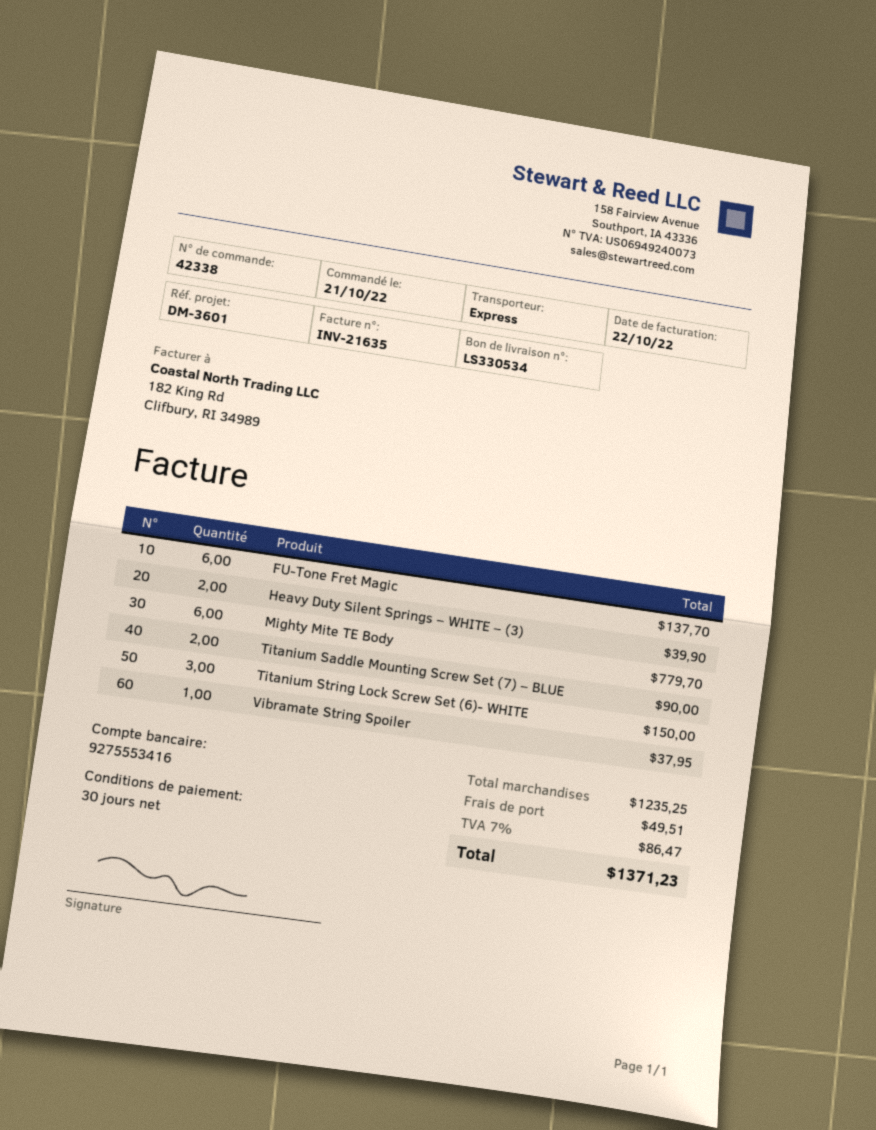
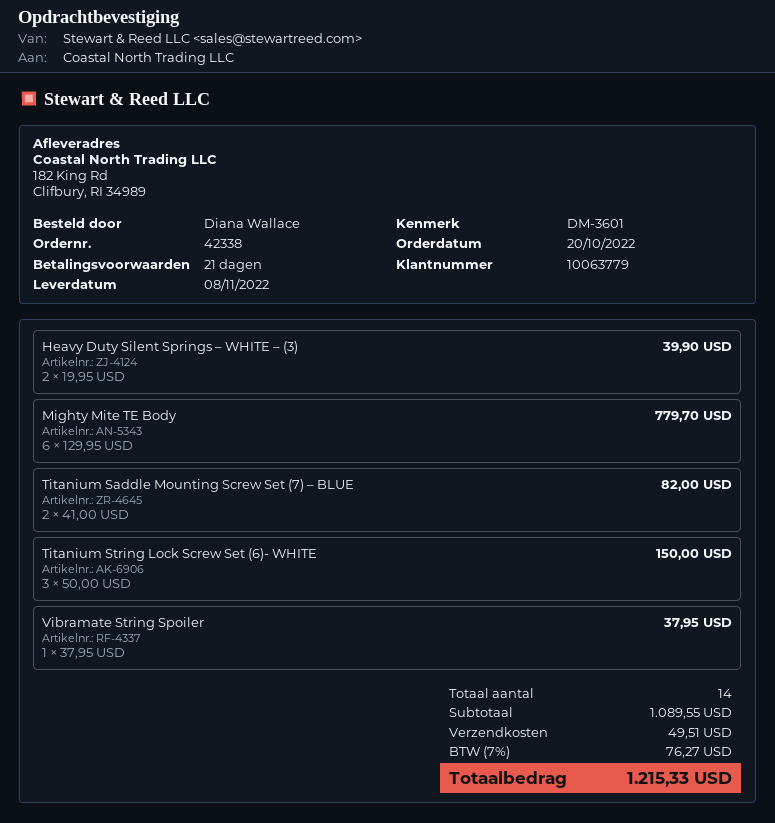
order date: 2022-10-21 -> 2022-10-20
payment terms: 30 days -> 21 days
FU-Tone Fret Magic: 6 for 137.70 -> none
Titanium Saddle Mounting Screw Set (7) – BLUE: 2 for 90.00 -> 2 for 82.00
subtotal: 1235.25 -> 1089.55
tax: 7% = 86.47 -> 7% = 76.27
total: 1371.23 -> 1215.33

